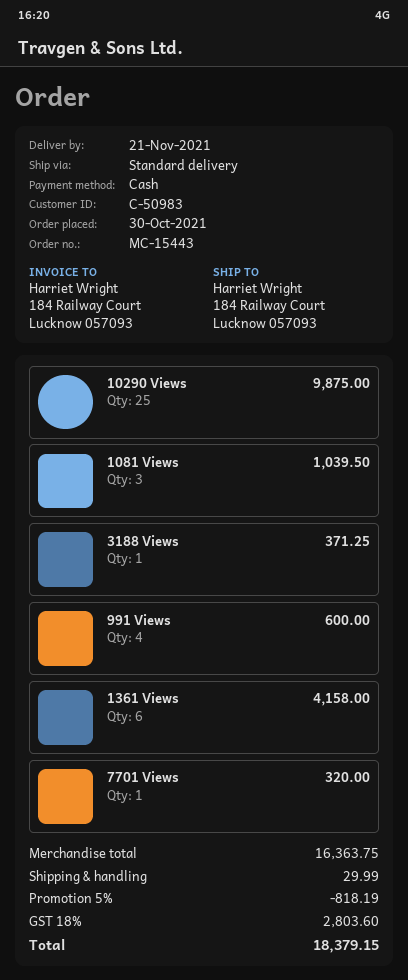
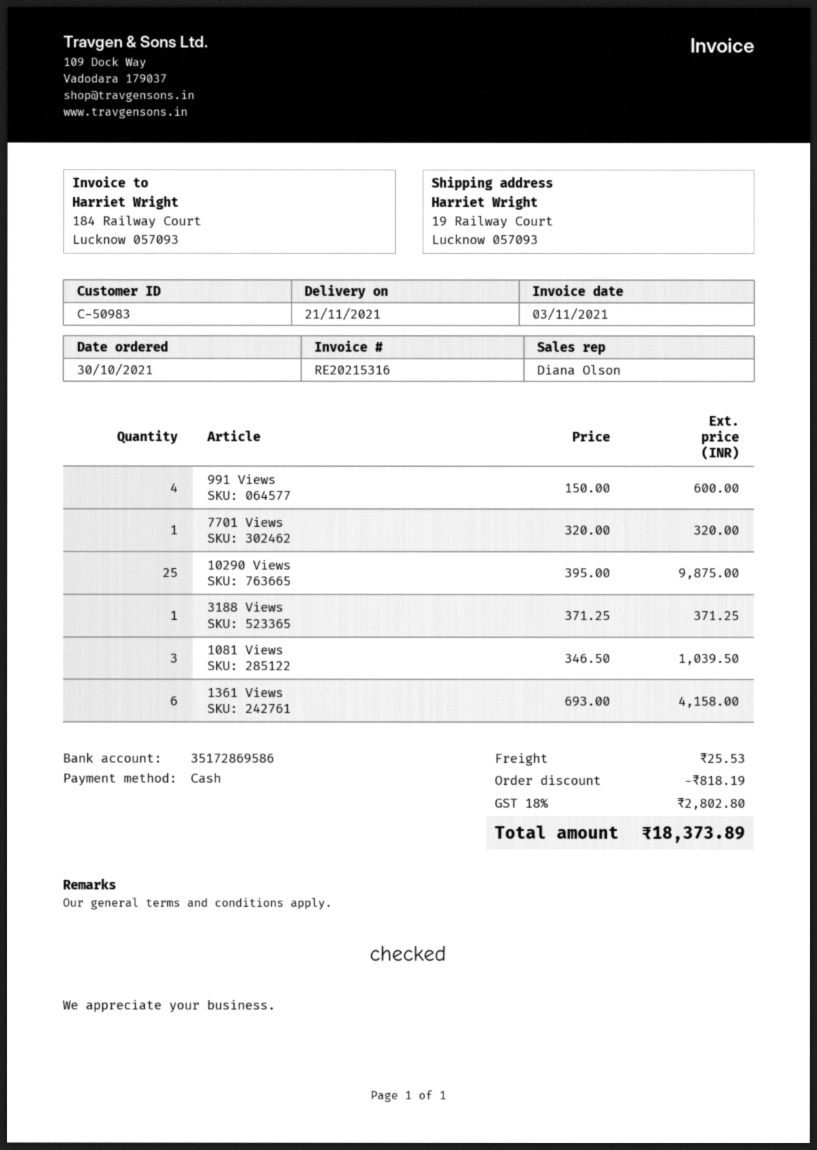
ship to: 184 Railway Court, Lucknow 057093 -> 19 Railway Court, Lucknow 057093
shipping: 29.99 -> 25.53
tax: 18% = 2803.60 -> 18% = 2802.80
total: 18379.15 -> 18373.89

